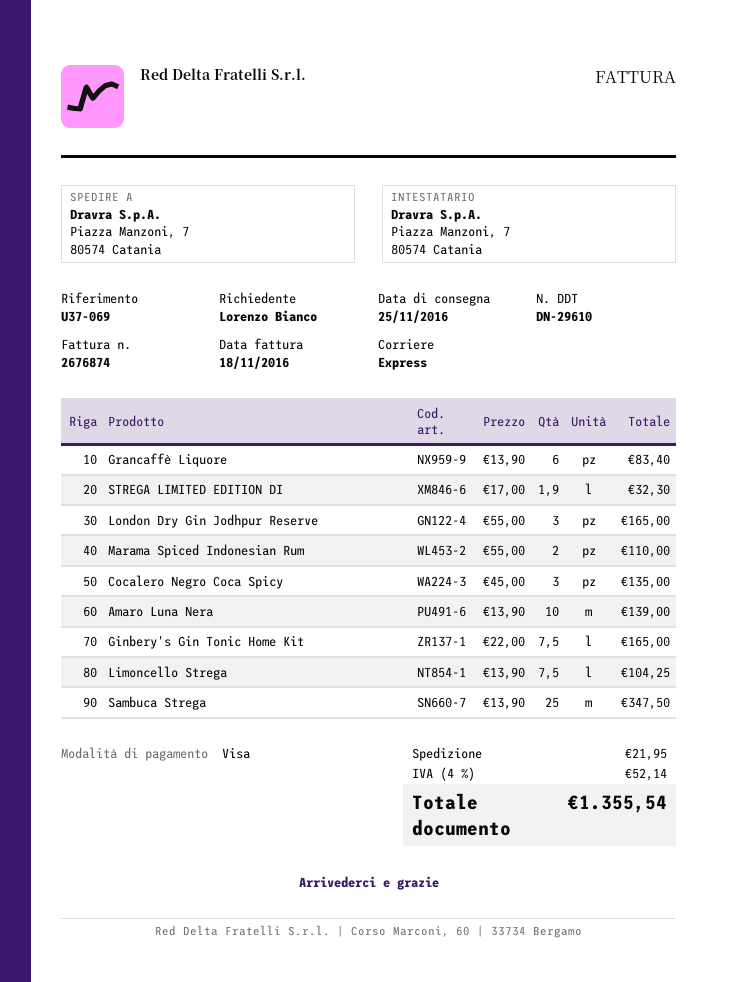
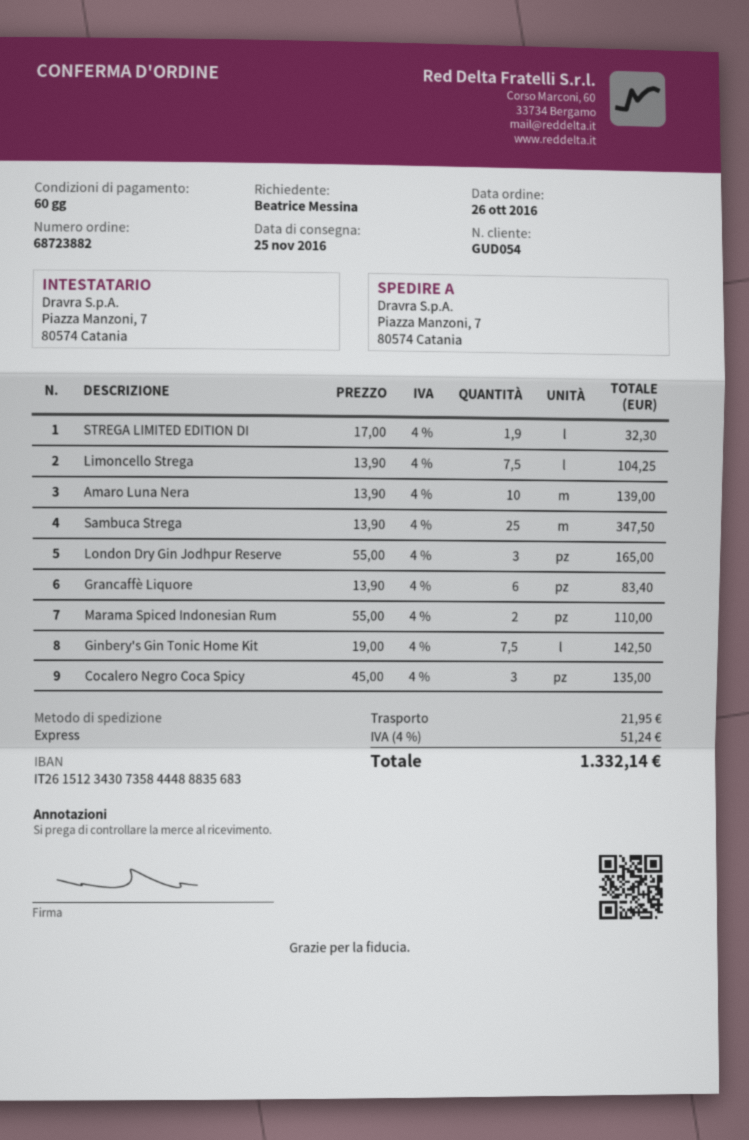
ordered by: Lorenzo Bianco -> Beatrice Messina
Ginbery's Gin Tonic Home Kit: 7.5 x 22.00 = 165.00 -> 7.5 x 19.00 = 142.50
tax: 4% = 52.14 -> 4% = 51.24
total: 1355.54 -> 1332.14

